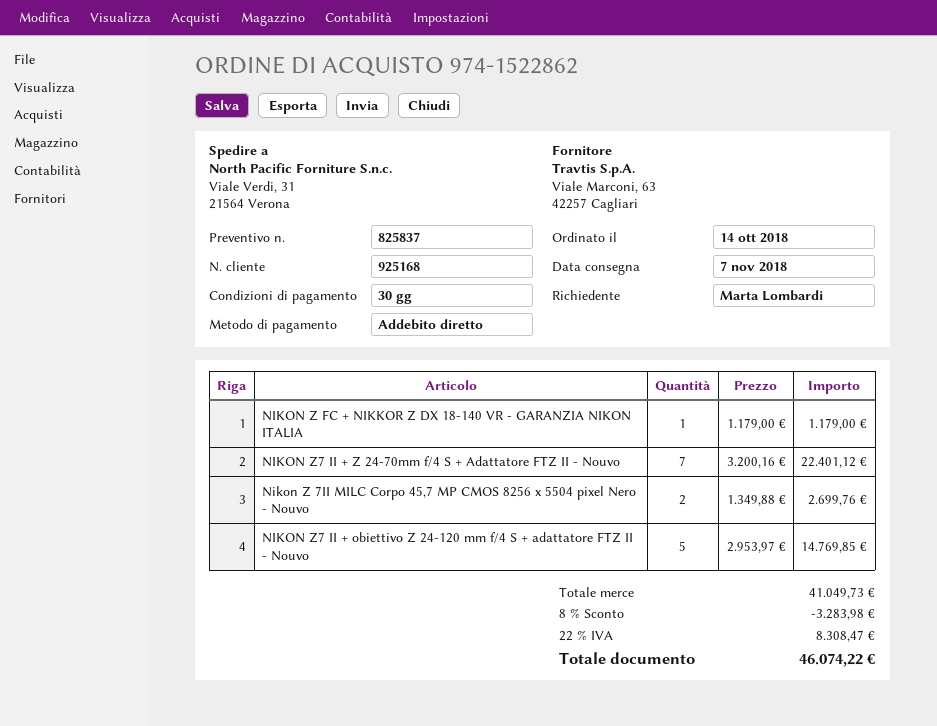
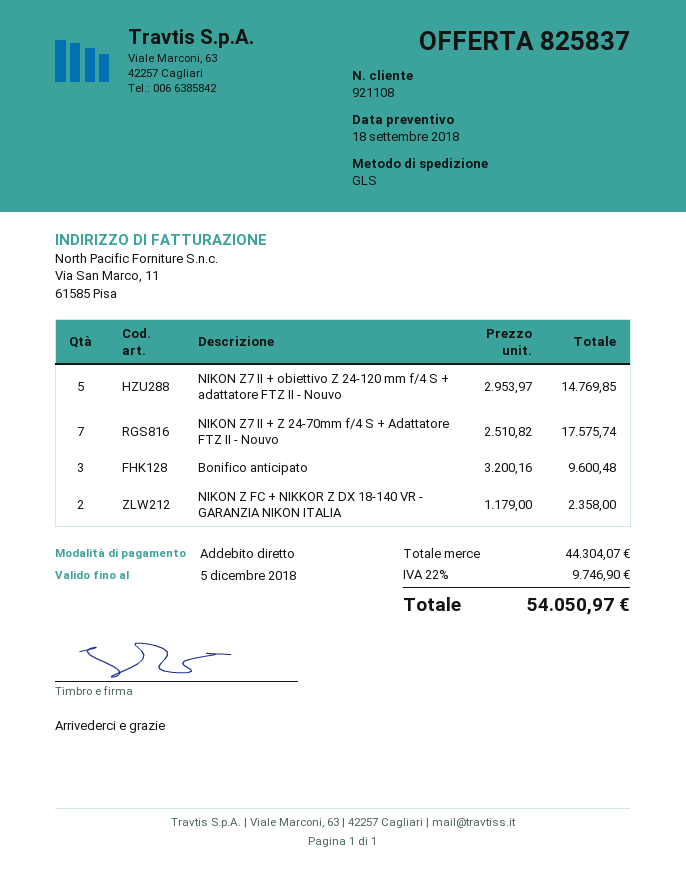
customer number: 925168 -> 921108
NIKON Z FC + NIKKOR Z DX 18-140 VR - GARANZIA NIKON ITALIA: 1 x 1179.00 = 1179.00 -> 2 x 1179.00 = 2358.00
NIKON Z7 II + Z 24-70mm f/4 S + Adattatore FTZ II - Nouvo: 7 x 3200.16 = 22401.12 -> 7 x 2510.82 = 17575.74
Nikon Z 7II MILC Corpo 45,7 MP CMOS 8256 x 5504 pixel Nero - Nouvo: 2 x 1349.88 = 2699.76 -> none
Bonifico anticipato: none -> 3 x 3200.16 = 9600.48
subtotal: 41049.73 -> 44304.07
discount: 8% = 3283.98 -> none
tax: 22% = 8308.47 -> 22% = 9746.90
total: 46074.22 -> 54050.97

